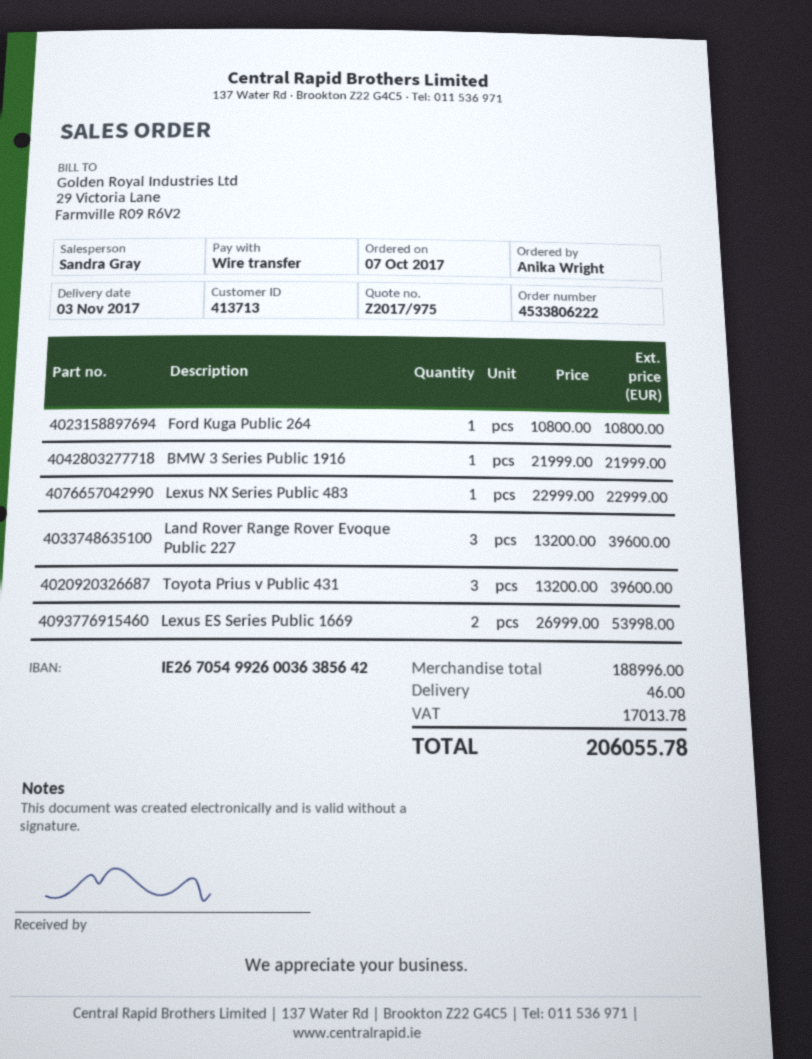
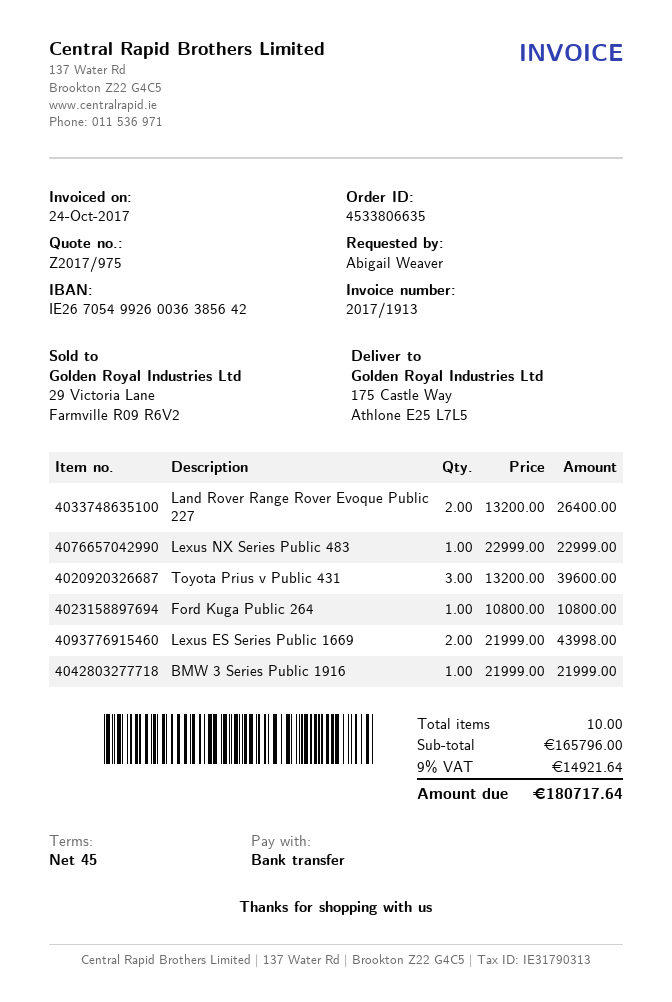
order number: 4533806222 -> 4533806635
ordered by: Anika Wright -> Abigail Weaver
Land Rover Range Rover Evoque Public 227: 3 x 13200.00 = 39600.00 -> 2 x 13200.00 = 26400.00
Lexus ES Series Public 1669: 2 x 26999.00 = 53998.00 -> 2 x 21999.00 = 43998.00
subtotal: 188996.00 -> 165796.00
shipping: 46.00 -> none
tax: 17013.78 -> 14921.64
total: 206055.78 -> 180717.64

